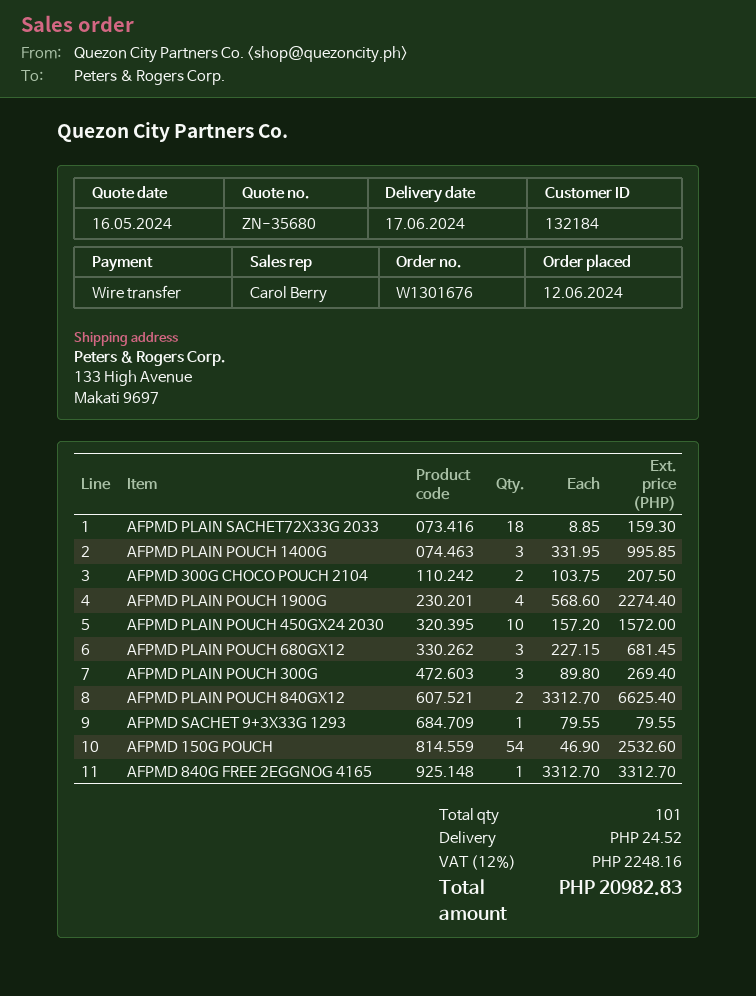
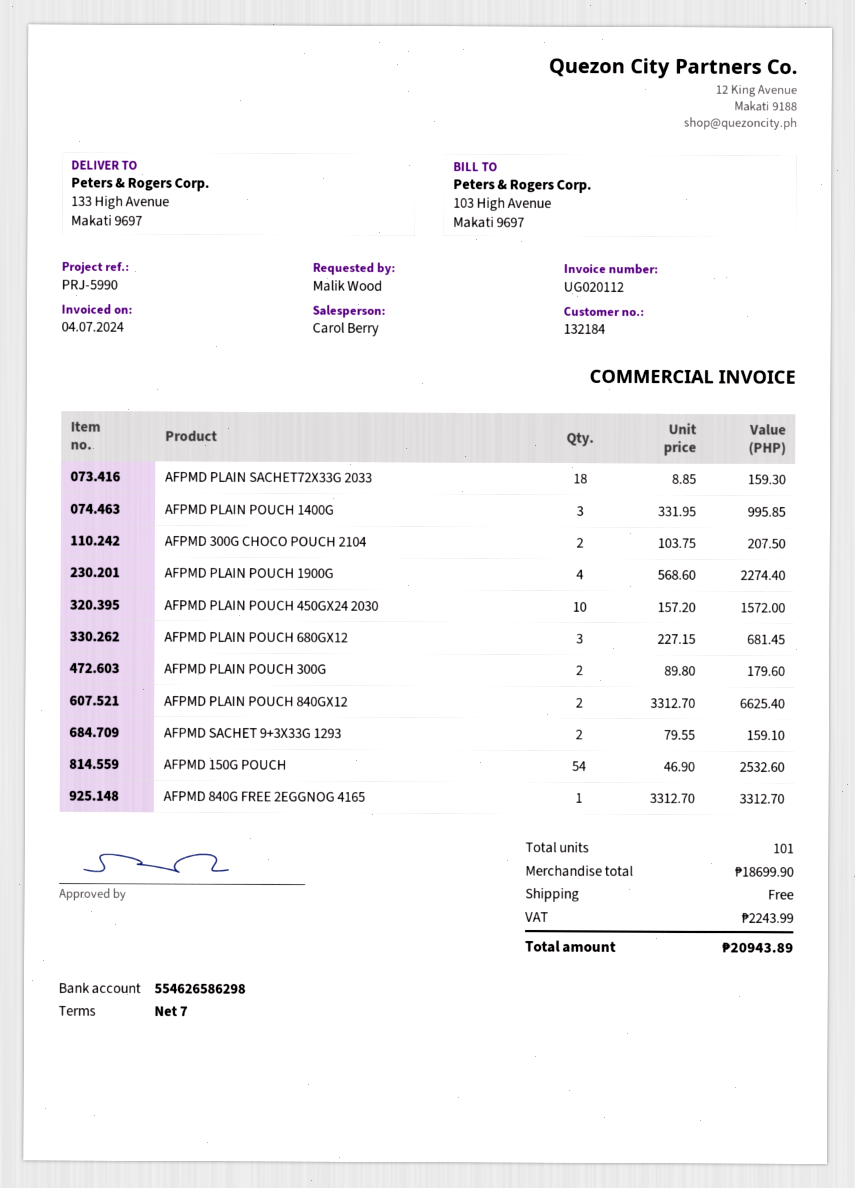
AFPMD PLAIN POUCH 300G: 3 x 89.80 = 269.40 -> 2 x 89.80 = 179.60
AFPMD SACHET 9+3X33G 1293: 1 x 79.55 = 79.55 -> 2 x 79.55 = 159.10
shipping: 24.52 -> 0.00
tax: 2248.16 -> 2243.99
total: 20982.83 -> 20943.89

